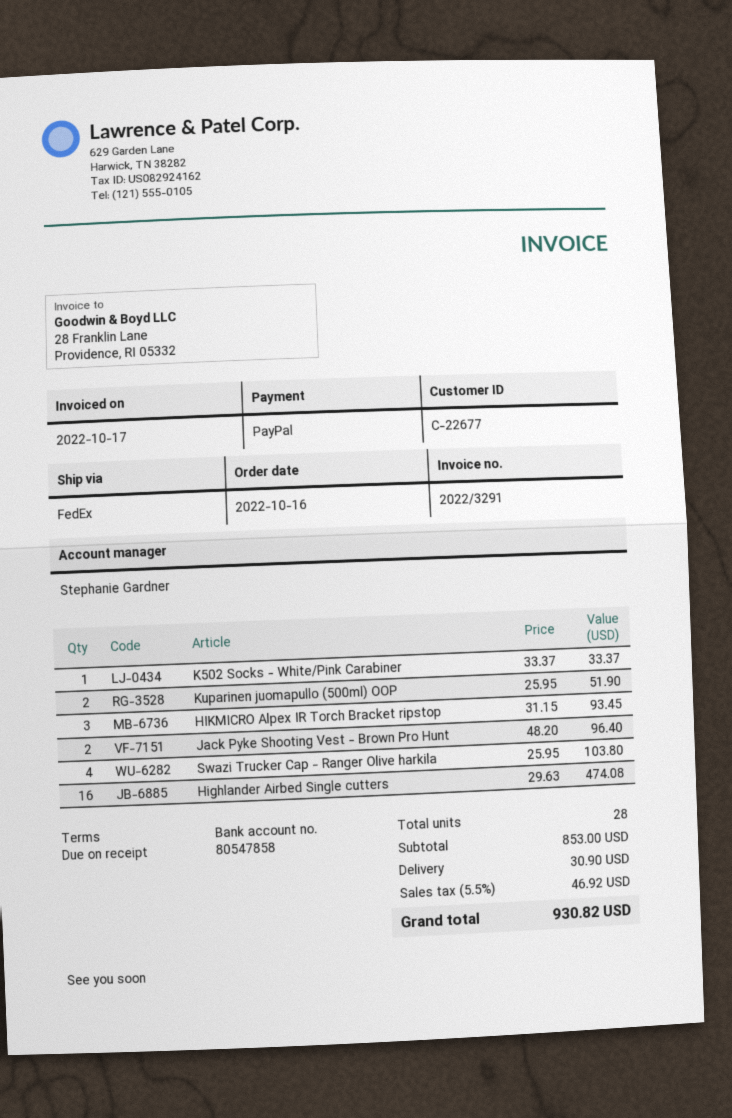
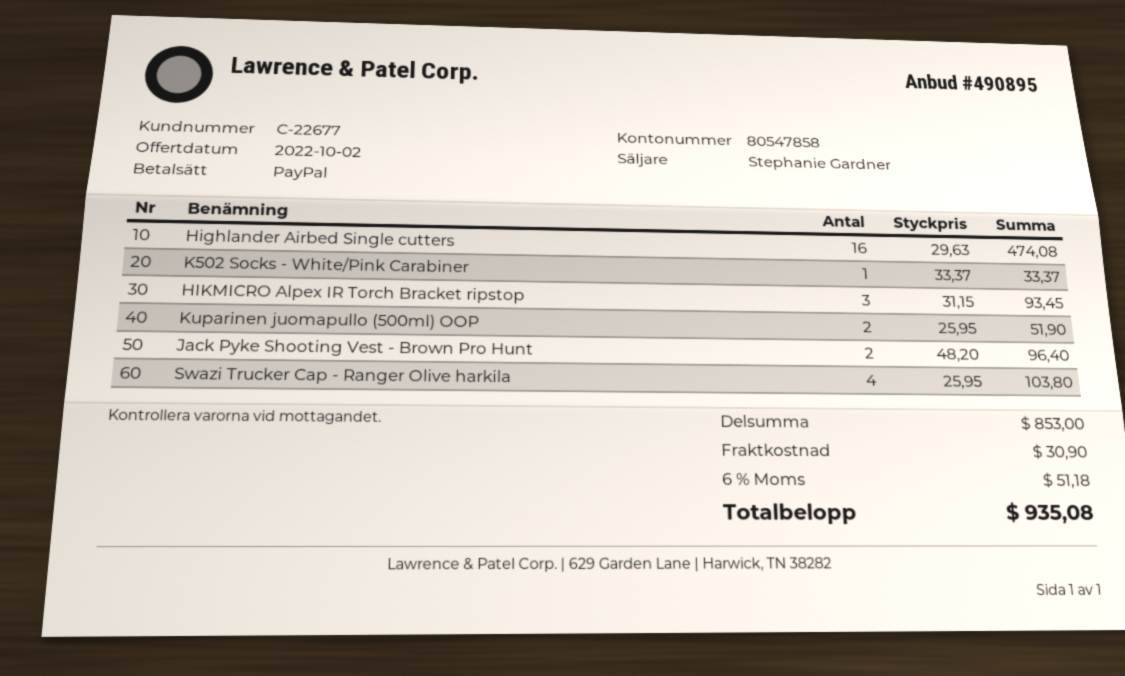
tax: 5.5% = 46.92 -> 6% = 51.18
total: 930.82 -> 935.08

